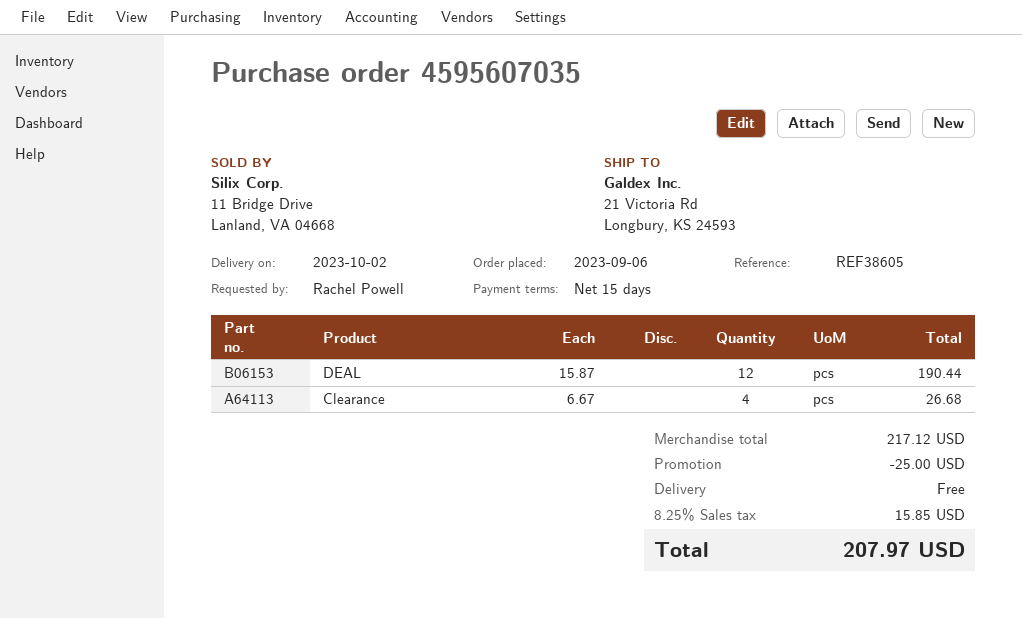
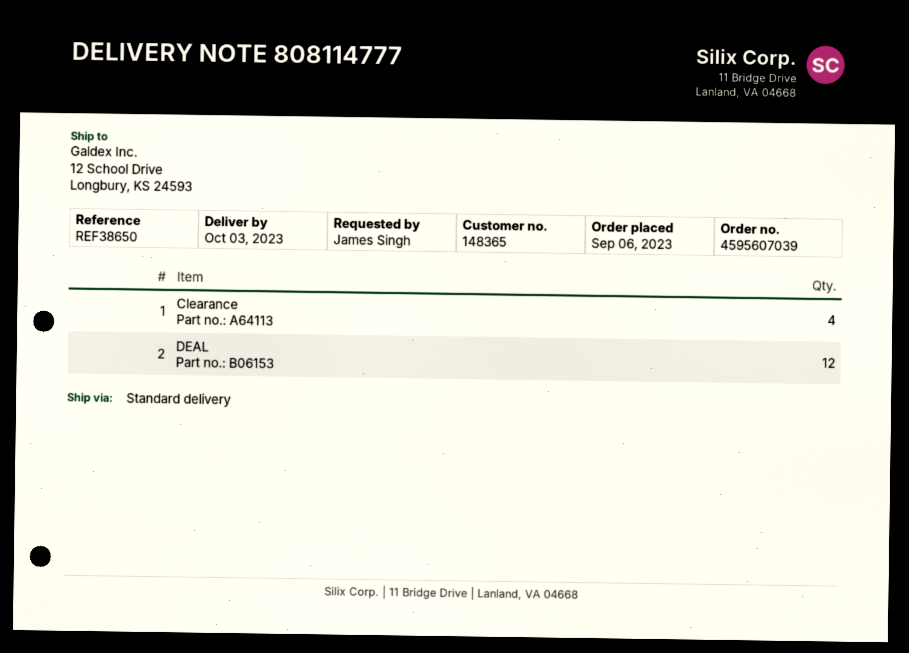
order number: 4595607035 -> 4595607039
delivery date: 2023-10-02 -> 2023-10-03
reference: REF38605 -> REF38650
ordered by: Rachel Powell -> James Singh
ship to: 21 Victoria Rd, Longbury, KS 24593 -> 12 School Drive, Longbury, KS 24593

